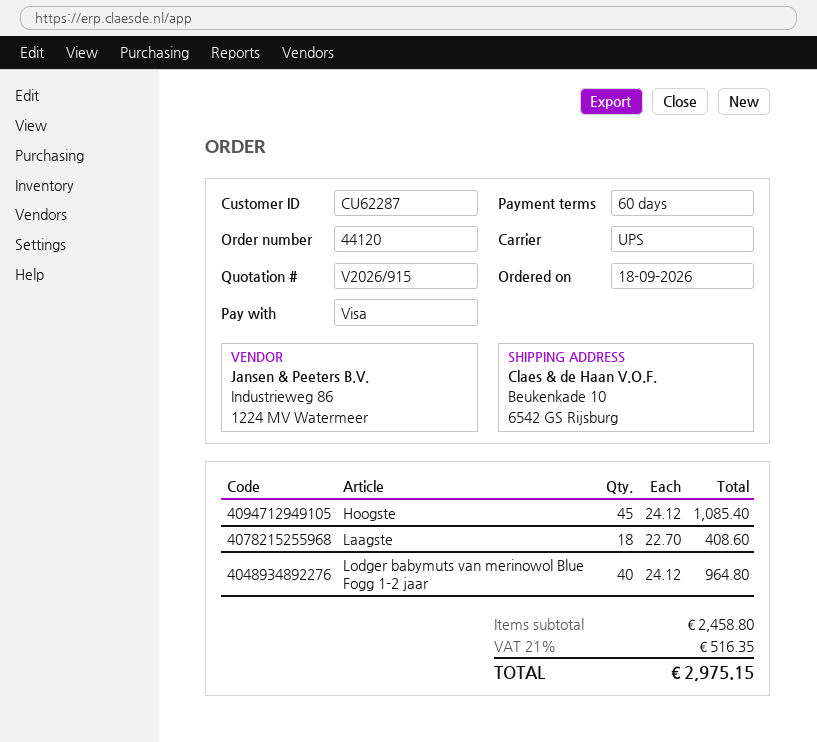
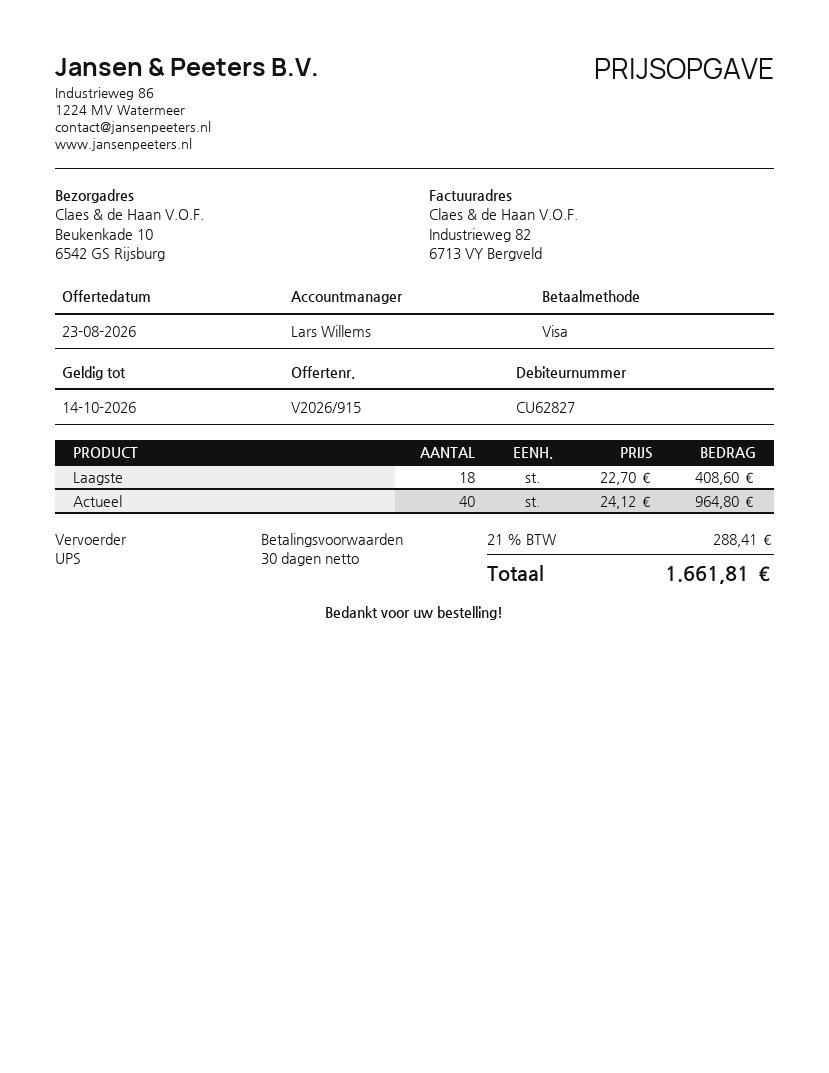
payment terms: 60 days -> 30 days
customer number: CU62287 -> CU62827
Hoogste: 45 x 24.12 = 1085.40 -> none
Lodger babymuts van merinowol Blue Fogg 1-2 jaar: 40 x 24.12 = 964.80 -> none
Actueel: none -> 40 x 24.12 = 964.80
tax: 21% = 516.35 -> 21% = 288.41
total: 2975.15 -> 1661.81

